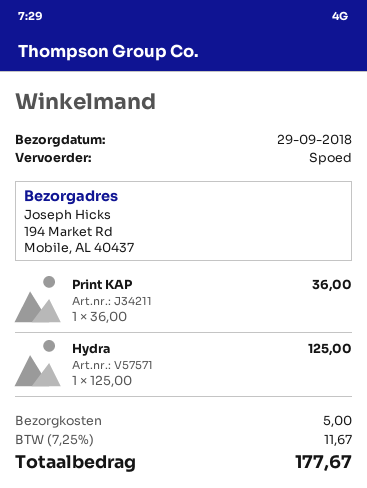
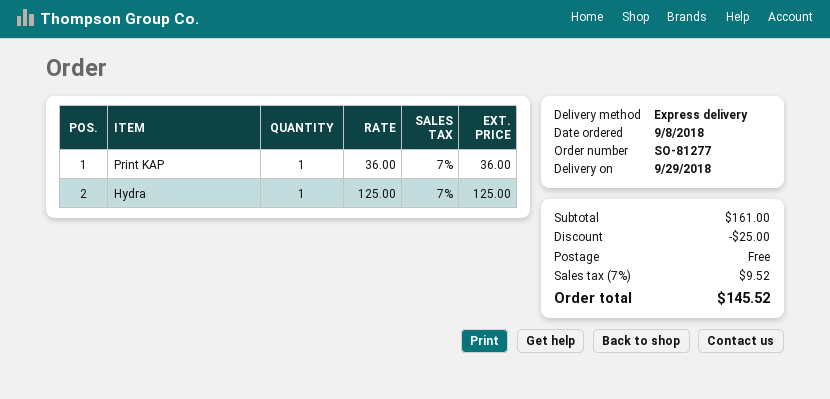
discount: none -> 25.00
shipping: 5.00 -> 0.00
tax: 7.25% = 11.67 -> 7% = 9.52
total: 177.67 -> 145.52

